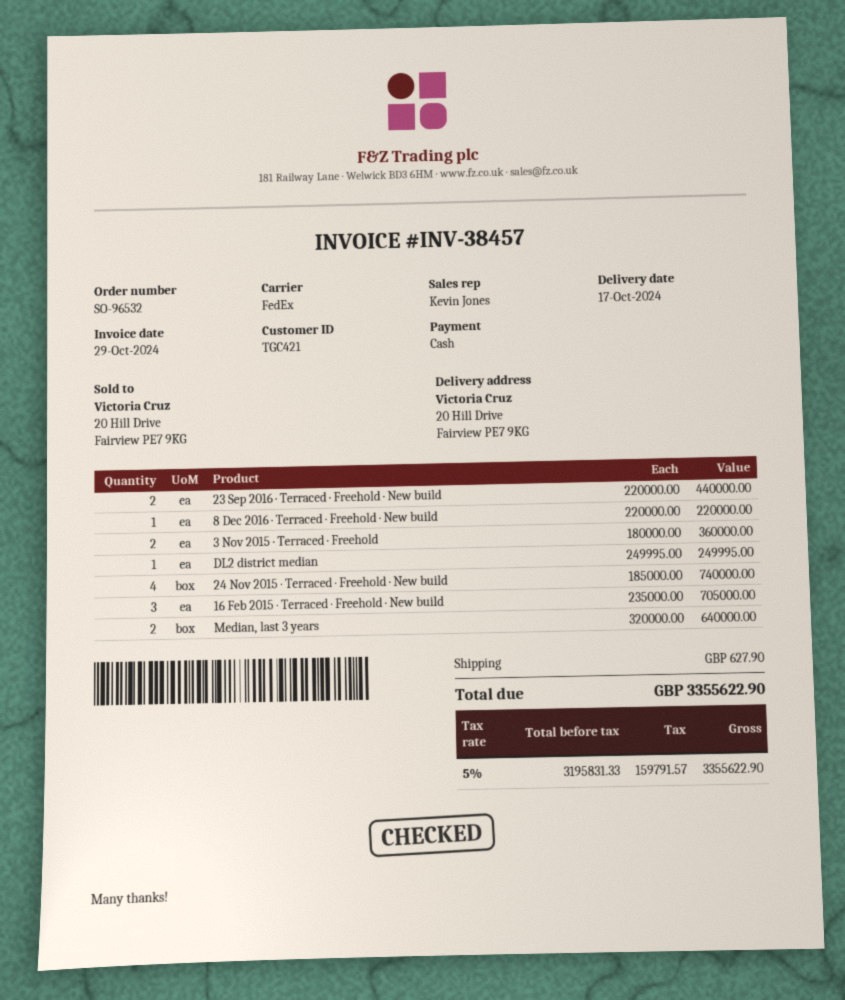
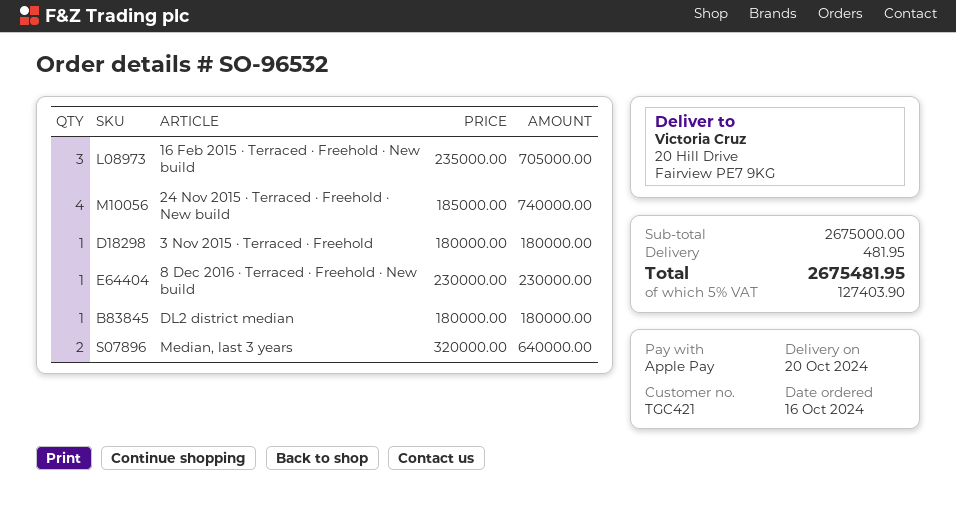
delivery date: 2024-10-17 -> 2024-10-20
payment method: cash -> Apple Pay
23 Sep 2016 · Terraced · Freehold · New build: 2 x 220000.00 = 440000.00 -> none
8 Dec 2016 · Terraced · Freehold · New build: 1 x 220000.00 = 220000.00 -> 1 x 230000.00 = 230000.00
3 Nov 2015 · Terraced · Freehold: 2 x 180000.00 = 360000.00 -> 1 x 180000.00 = 180000.00
DL2 district median: 1 x 249995.00 = 249995.00 -> 1 x 180000.00 = 180000.00
shipping: 627.90 -> 481.95
tax: 5% = 159791.57 -> 5% = 127403.90
total: 3355622.90 -> 2675481.95

